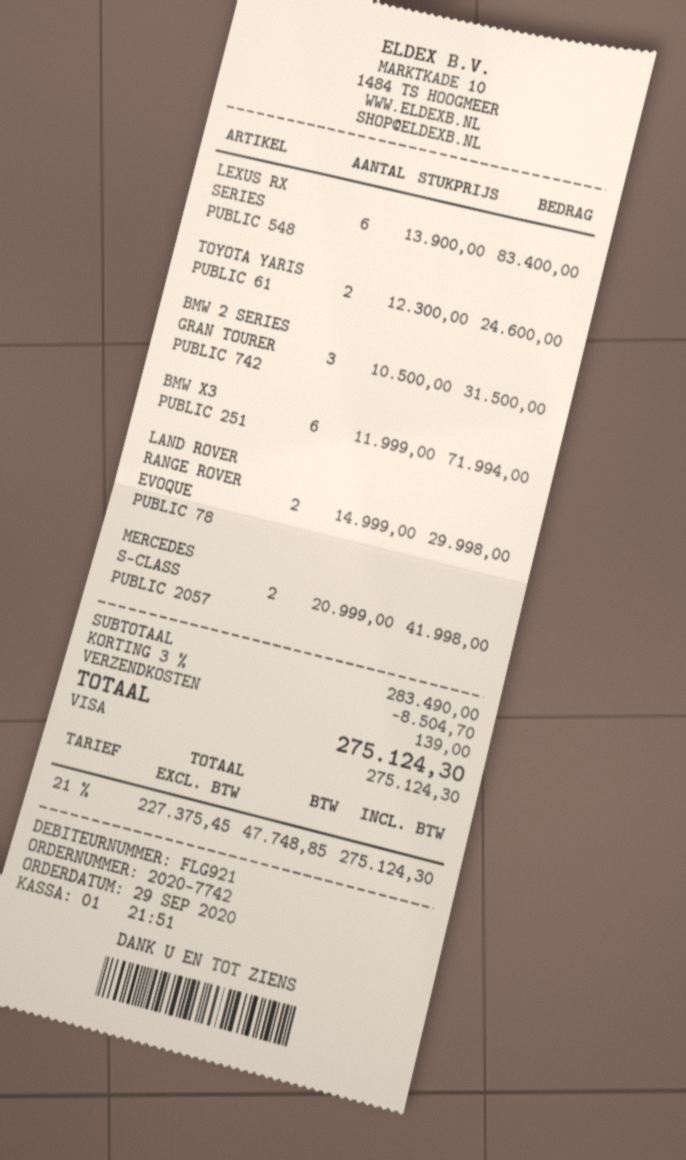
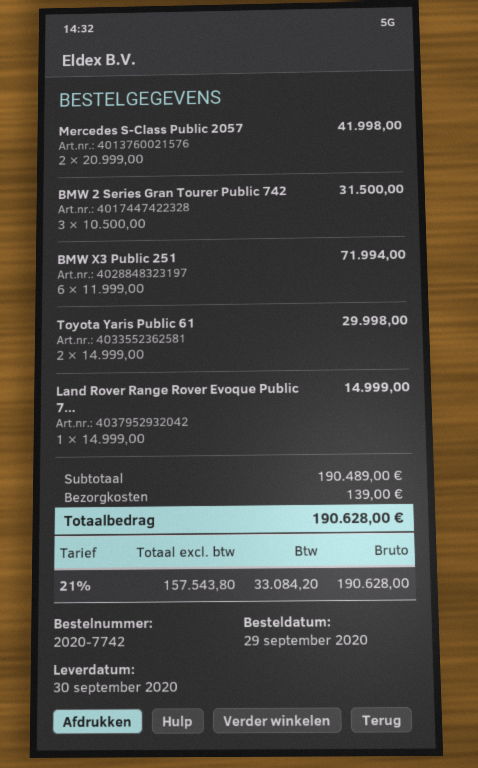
LEXUS RX SERIES PUBLIC 548: 6 x 13900.00 = 83400.00 -> none
TOYOTA YARIS PUBLIC 61: 2 x 12300.00 = 24600.00 -> 2 x 14999.00 = 29998.00
LAND ROVER RANGE ROVER EVOQUE PUBLIC 78: 2 x 14999.00 = 29998.00 -> 1 x 14999.00 = 14999.00
subtotal: 283490.00 -> 190489.00
discount: 3% = 8504.70 -> none
net: 227375.45 -> 157543.80
tax: 21% = 47748.85 -> 21% = 33084.20
total: 275124.30 -> 190628.00

